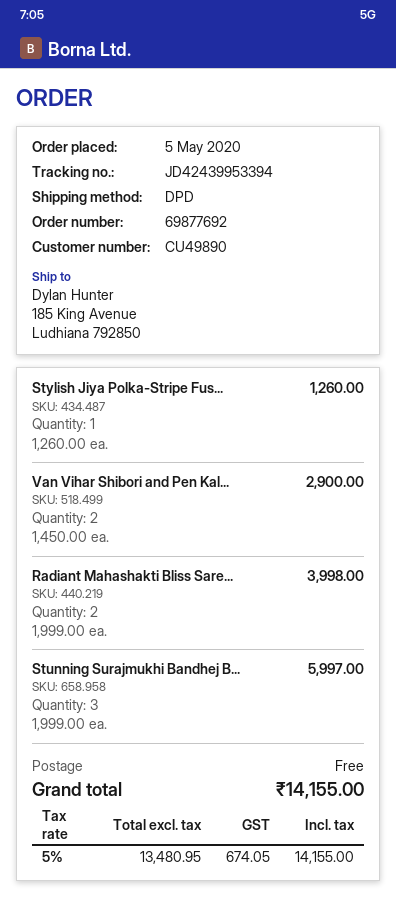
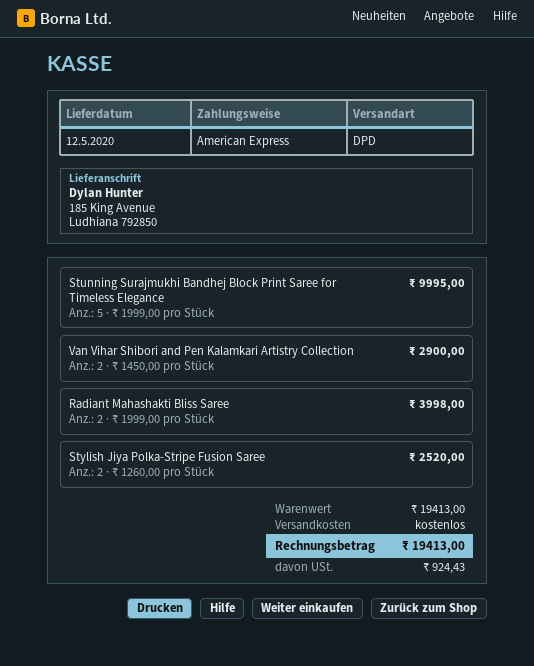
Stylish Jiya Polka-Stripe Fus...: 1 x 1260.00 = 1260.00 -> 2 x 1260.00 = 2520.00
Stunning Surajmukhi Bandhej B...: 3 x 1999.00 = 5997.00 -> 5 x 1999.00 = 9995.00
tax: 674.05 -> 924.43
total: 14155.00 -> 19413.00

